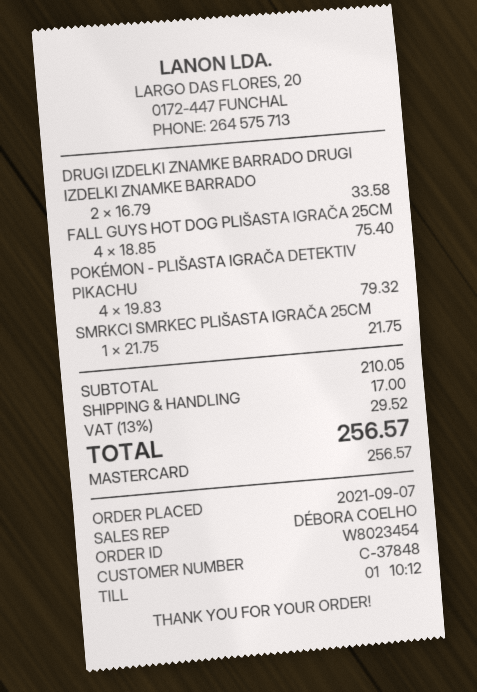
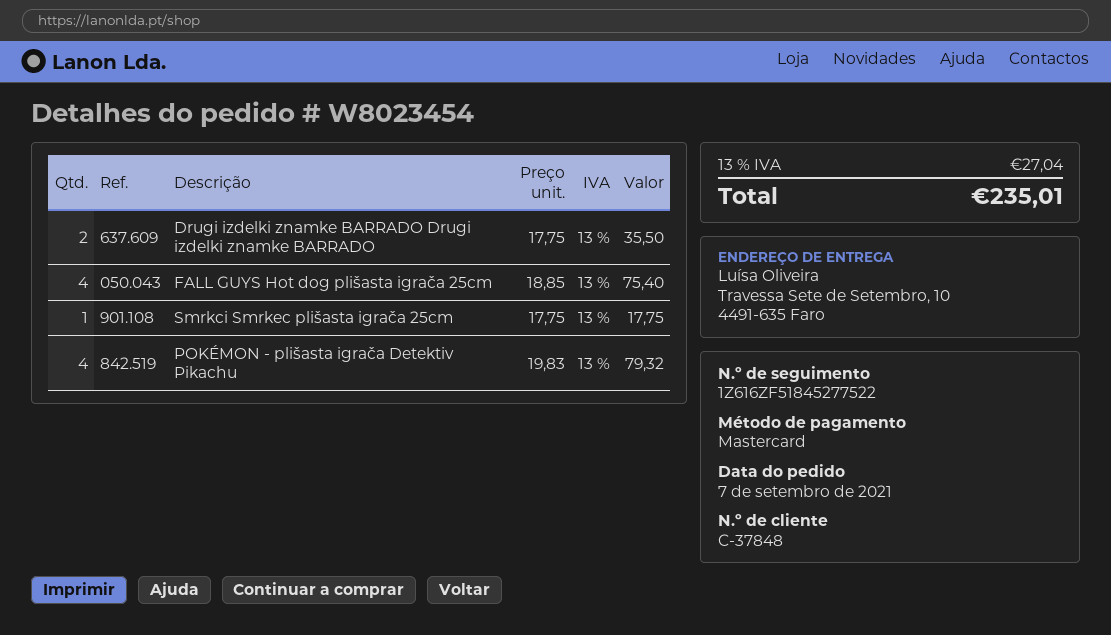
DRUGI IZDELKI ZNAMKE BARRADO DRUGI IZDELKI ZNAMKE BARRADO: 2 x 16.79 = 33.58 -> 2 x 17.75 = 35.50
SMRKCI SMRKEC PLIŠASTA IGRAČA 25CM: 1 x 21.75 = 21.75 -> 1 x 17.75 = 17.75
shipping: 17.00 -> none
tax: 13% = 29.52 -> 13% = 27.04
total: 256.57 -> 235.01

